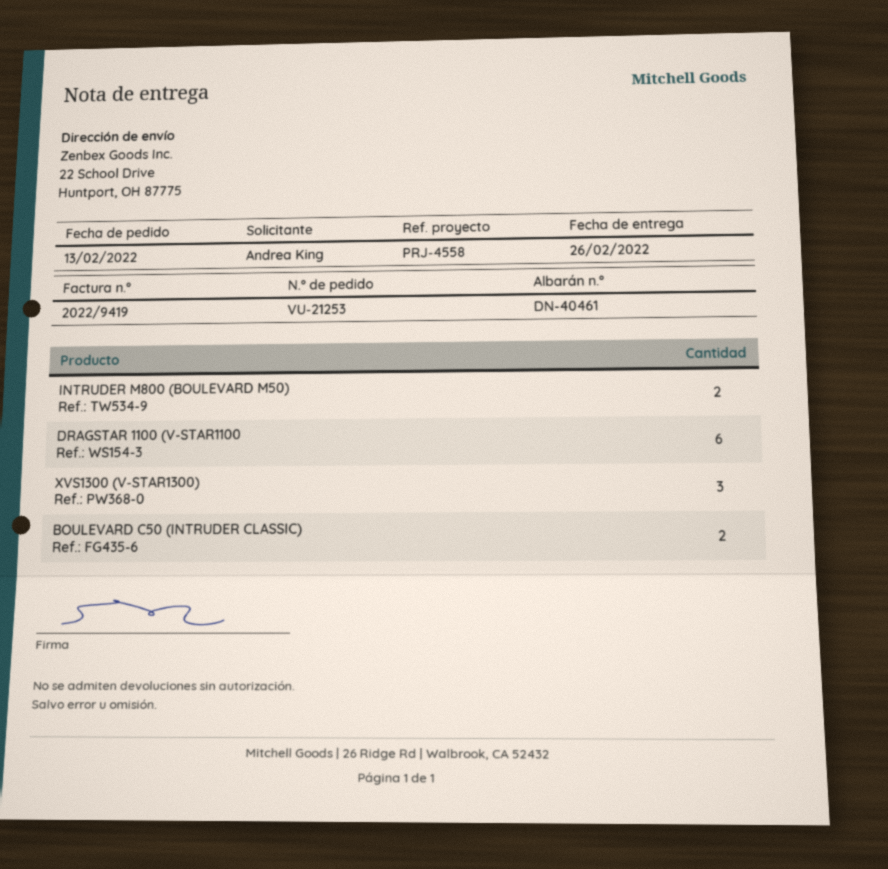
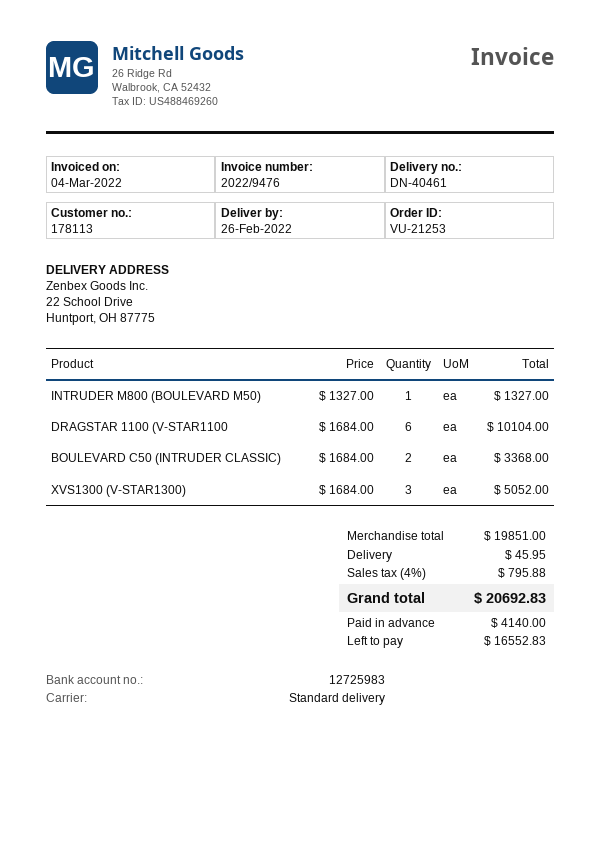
invoice number: 2022/9419 -> 2022/9476
INTRUDER M800 (BOULEVARD M50): 2 -> 1

